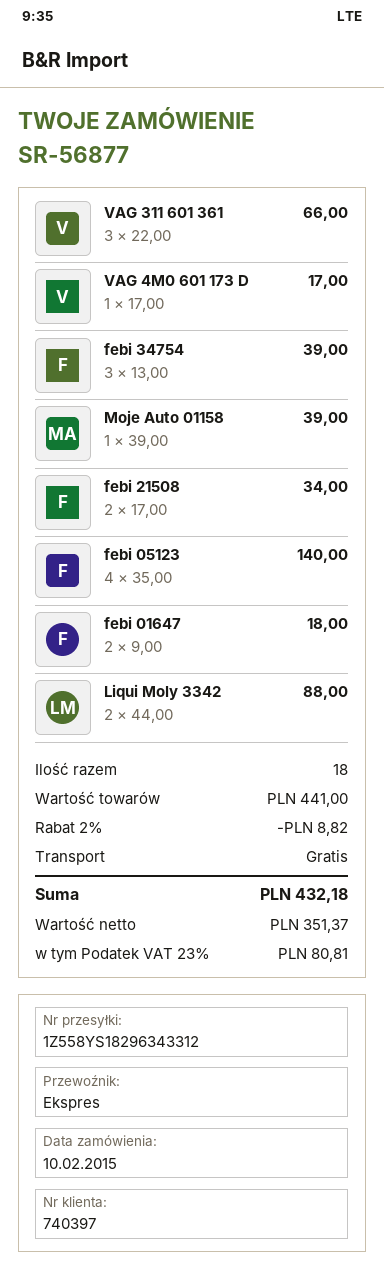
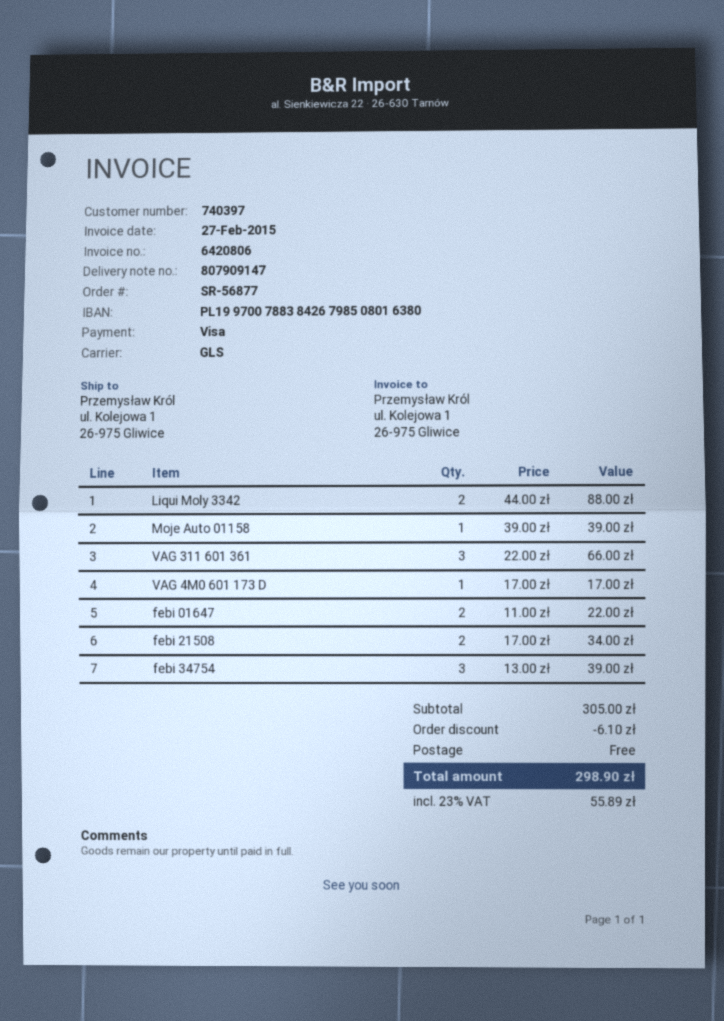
shipping method: express -> GLS
febi 05123: 4 x 35.00 = 140.00 -> none
febi 01647: 2 x 9.00 = 18.00 -> 2 x 11.00 = 22.00
subtotal: 441.00 -> 305.00
discount: 8.82 -> 6.10
tax: 23% = 80.81 -> 23% = 55.89
total: 432.18 -> 298.90

